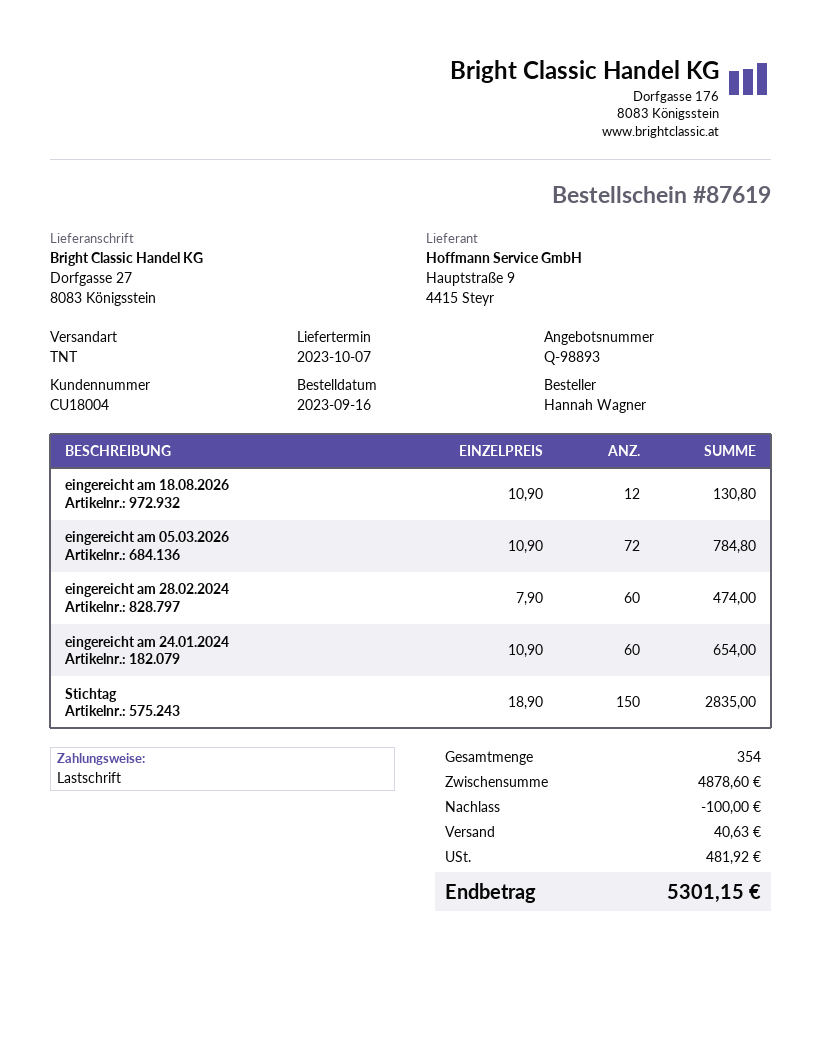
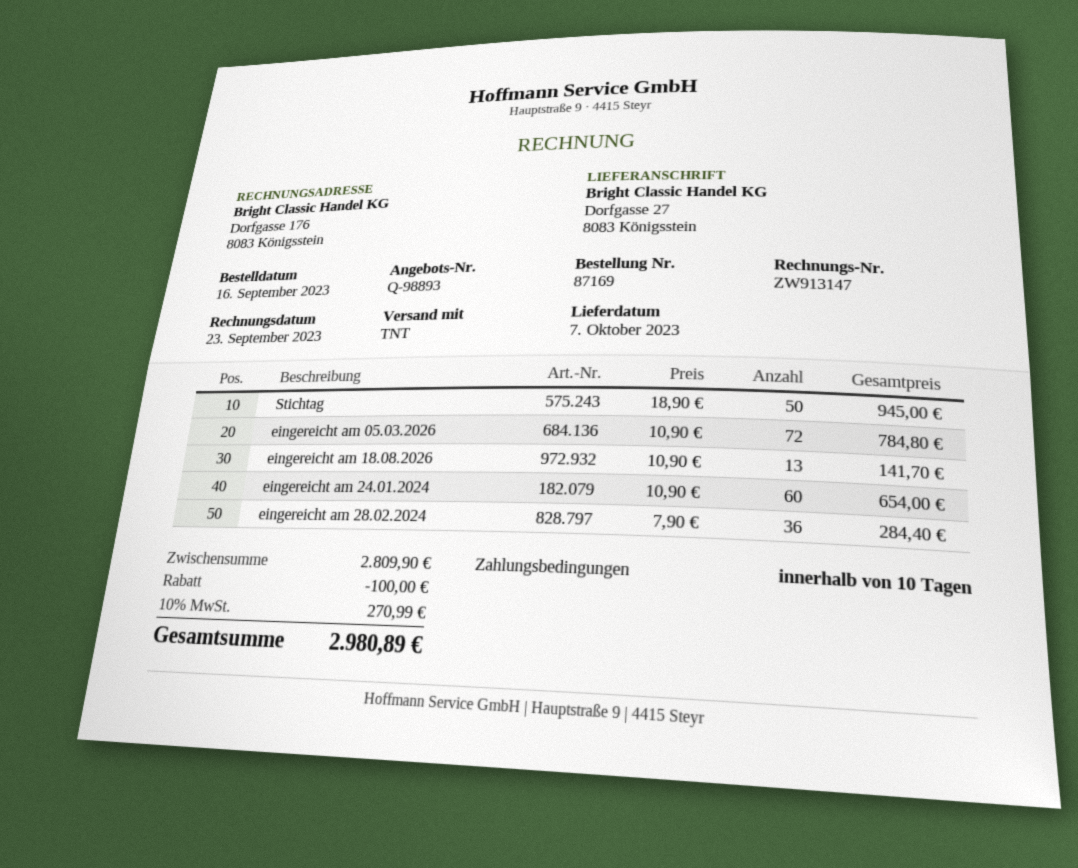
order number: 87619 -> 87169
eingereicht am 18.08.2026: 12 x 10.90 = 130.80 -> 13 x 10.90 = 141.70
eingereicht am 28.02.2024: 60 x 7.90 = 474.00 -> 36 x 7.90 = 284.40
Stichtag: 150 x 18.90 = 2835.00 -> 50 x 18.90 = 945.00
subtotal: 4878.60 -> 2809.90
shipping: 40.63 -> none
tax: 481.92 -> 270.99
total: 5301.15 -> 2980.89

